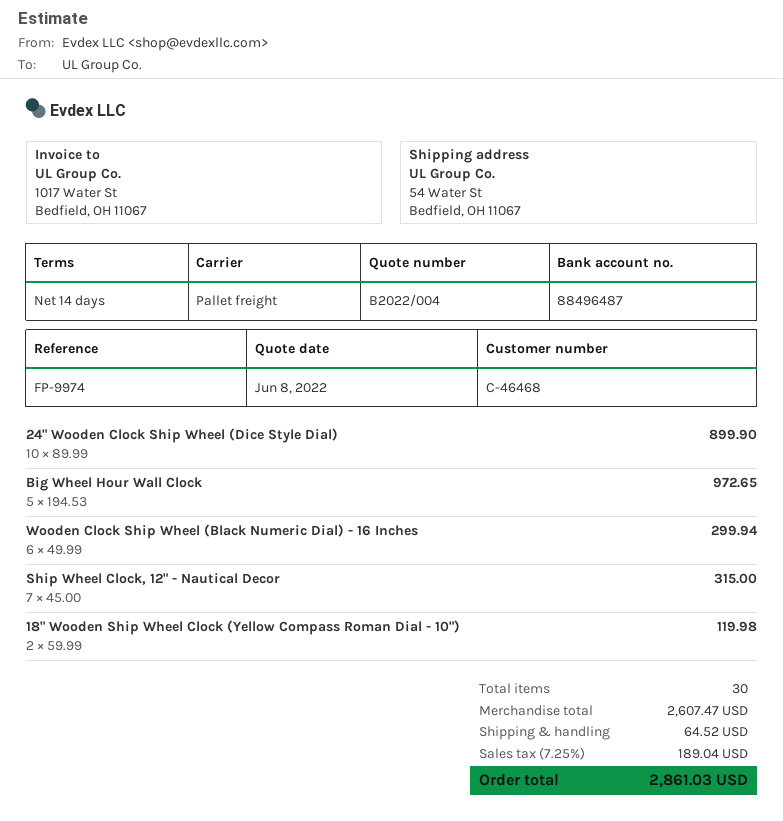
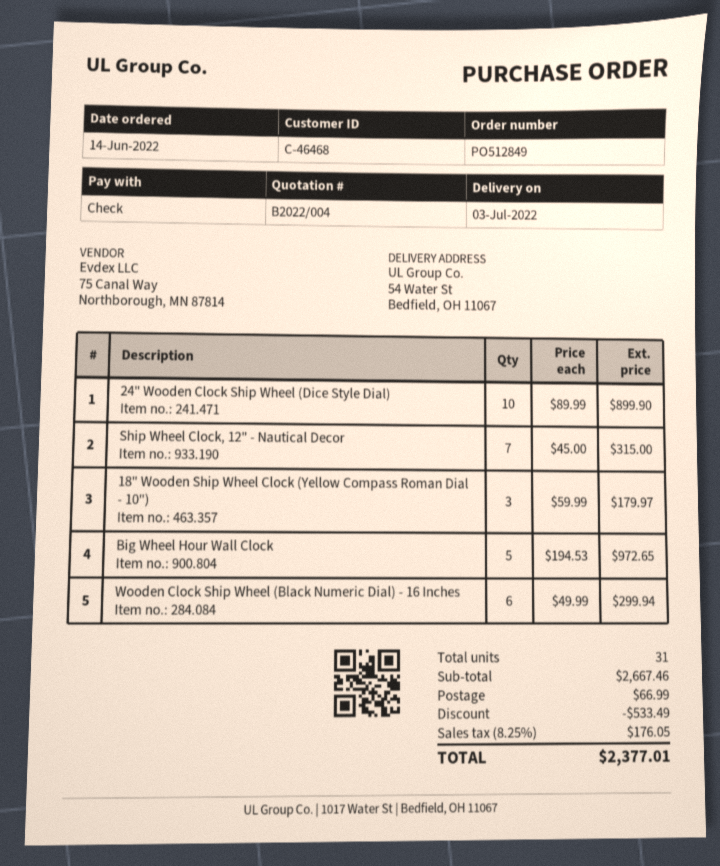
18" Wooden Ship Wheel Clock (Yellow Compass Roman Dial - 10"): 2 x 59.99 = 119.98 -> 3 x 59.99 = 179.97
total quantity: 30 -> 31
subtotal: 2607.47 -> 2667.46
discount: none -> 533.49
shipping: 64.52 -> 66.99
tax: 7.25% = 189.04 -> 8.25% = 176.05
total: 2861.03 -> 2377.01

